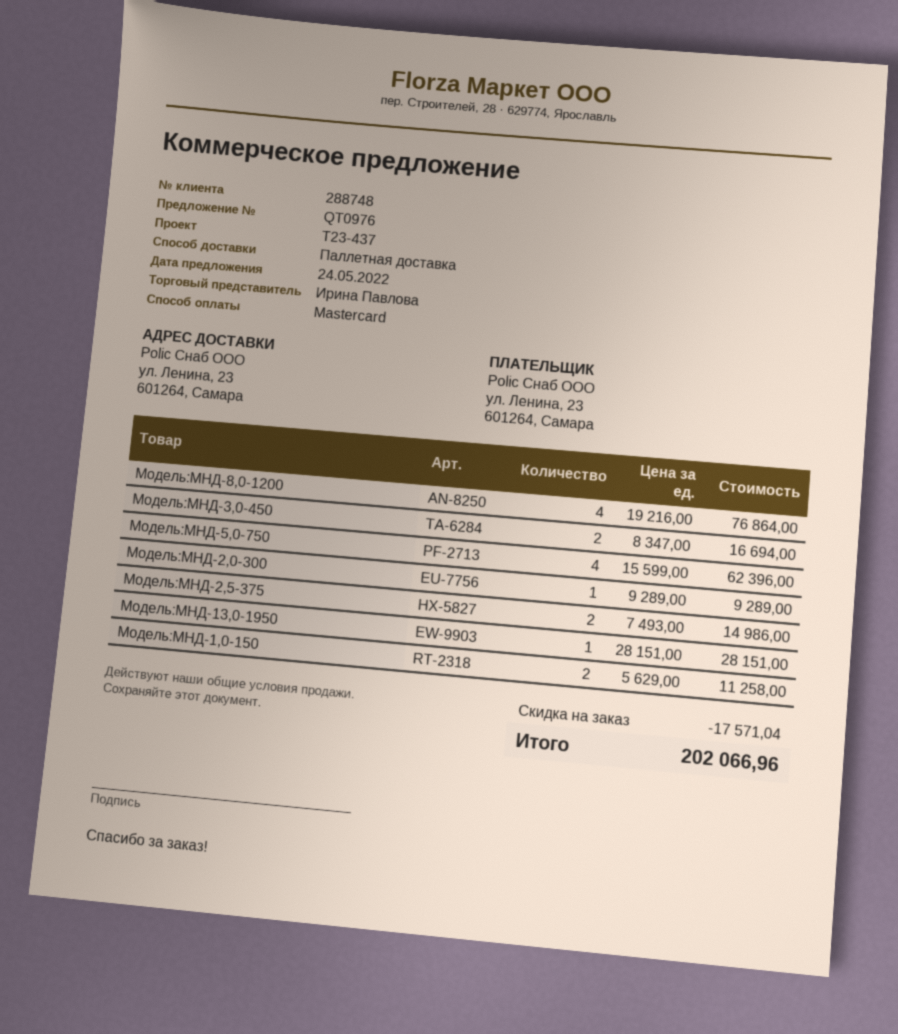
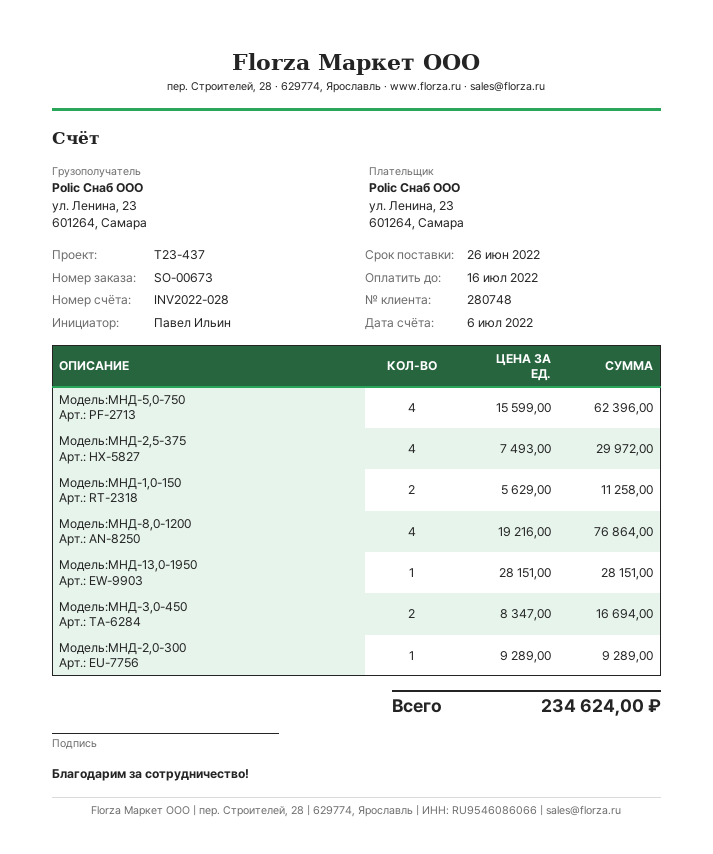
customer number: 288748 -> 280748
Модель:МНД-2,5-375: 2 x 7493.00 = 14986.00 -> 4 x 7493.00 = 29972.00
discount: 17571.04 -> none
total: 202066.96 -> 234624.00

